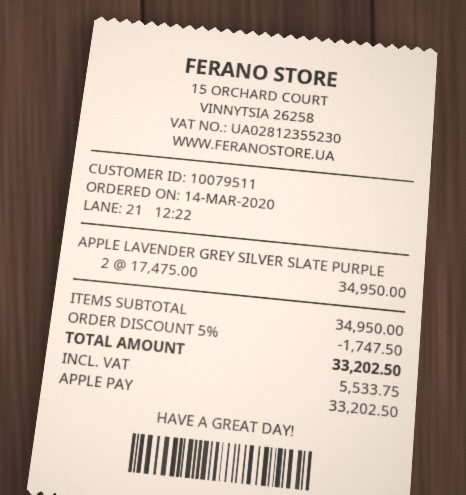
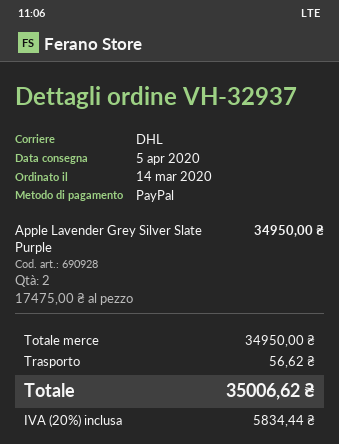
payment method: Apple Pay -> PayPal
discount: 5% = 1747.50 -> none
shipping: none -> 56.62
tax: 5533.75 -> 5834.44
total: 33202.50 -> 35006.62

